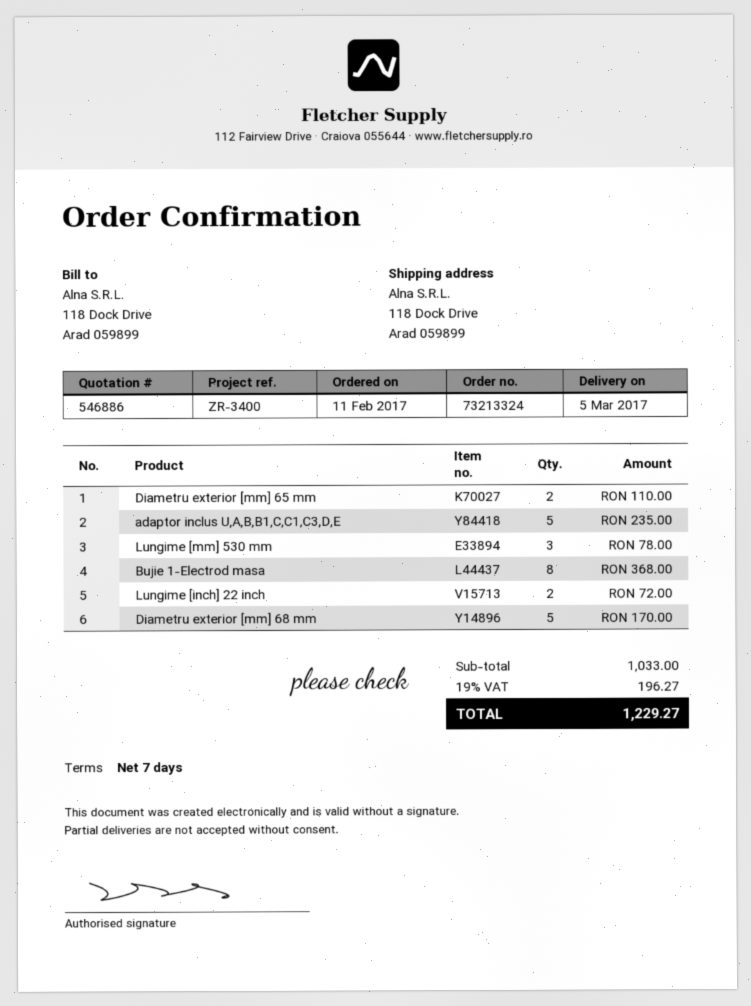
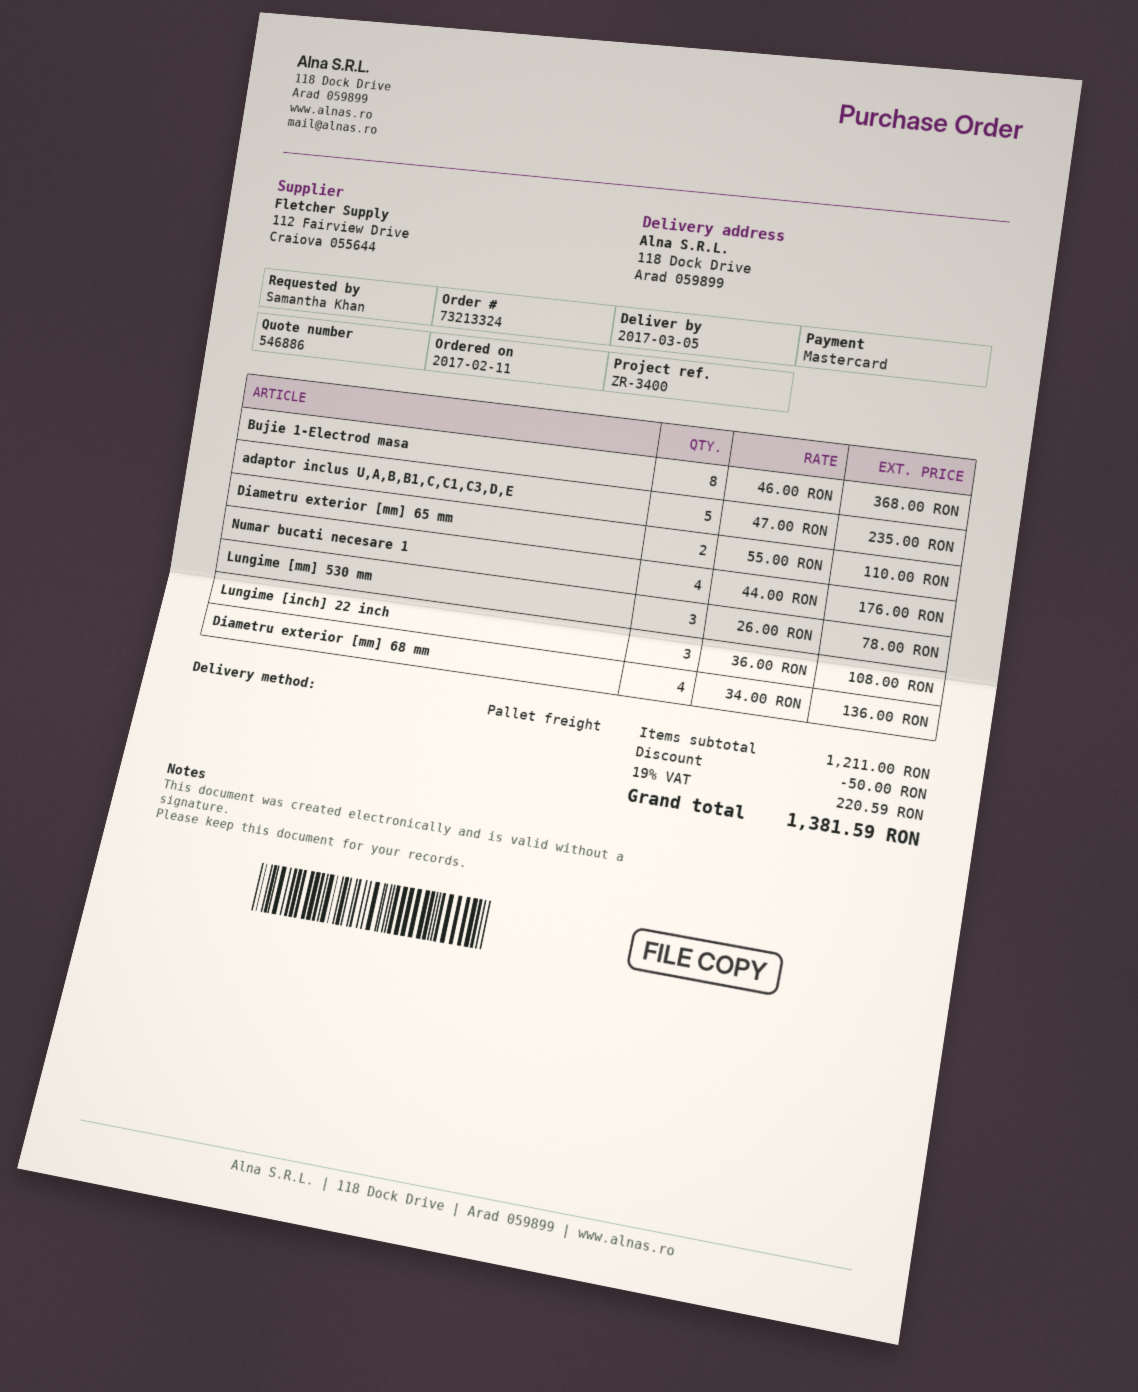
Lungime [inch] 22 inch: 2 for 72.00 -> 3 for 108.00
Diametru exterior [mm] 68 mm: 5 for 170.00 -> 4 for 136.00
Numar bucati necesare 1: none -> 4 for 176.00
subtotal: 1033.00 -> 1211.00
discount: none -> 50.00
tax: 19% = 196.27 -> 19% = 220.59
total: 1229.27 -> 1381.59

